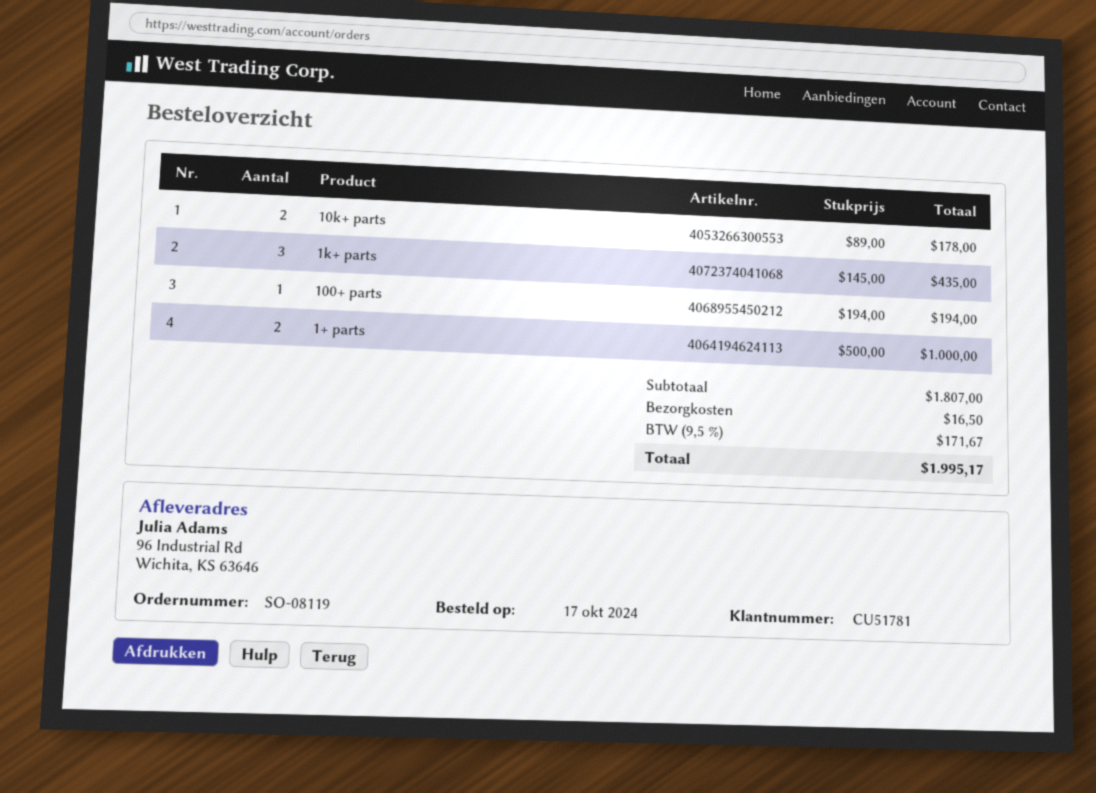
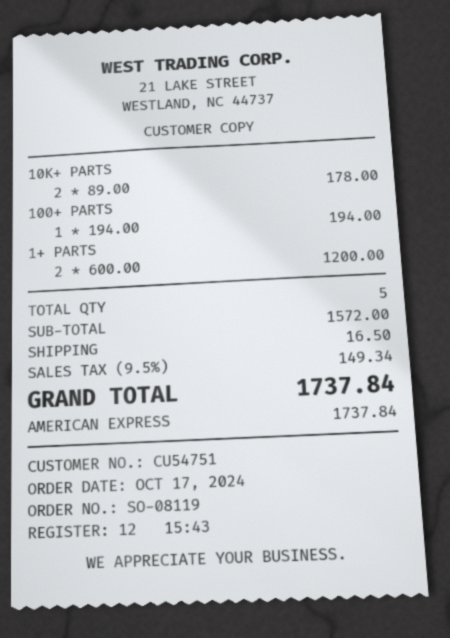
customer number: CU51781 -> CU54751
1k+ parts: 3 x 145.00 = 435.00 -> none
1+ parts: 2 x 500.00 = 1000.00 -> 2 x 600.00 = 1200.00
subtotal: 1807.00 -> 1572.00
tax: 9.5% = 171.67 -> 9.5% = 149.34
total: 1995.17 -> 1737.84

